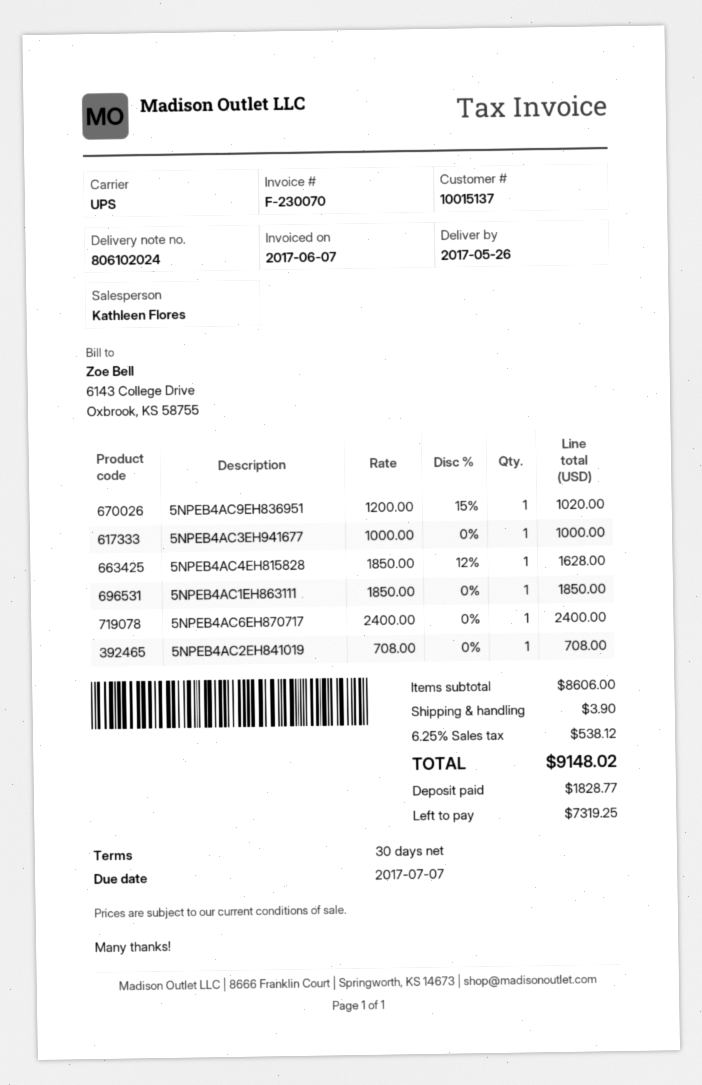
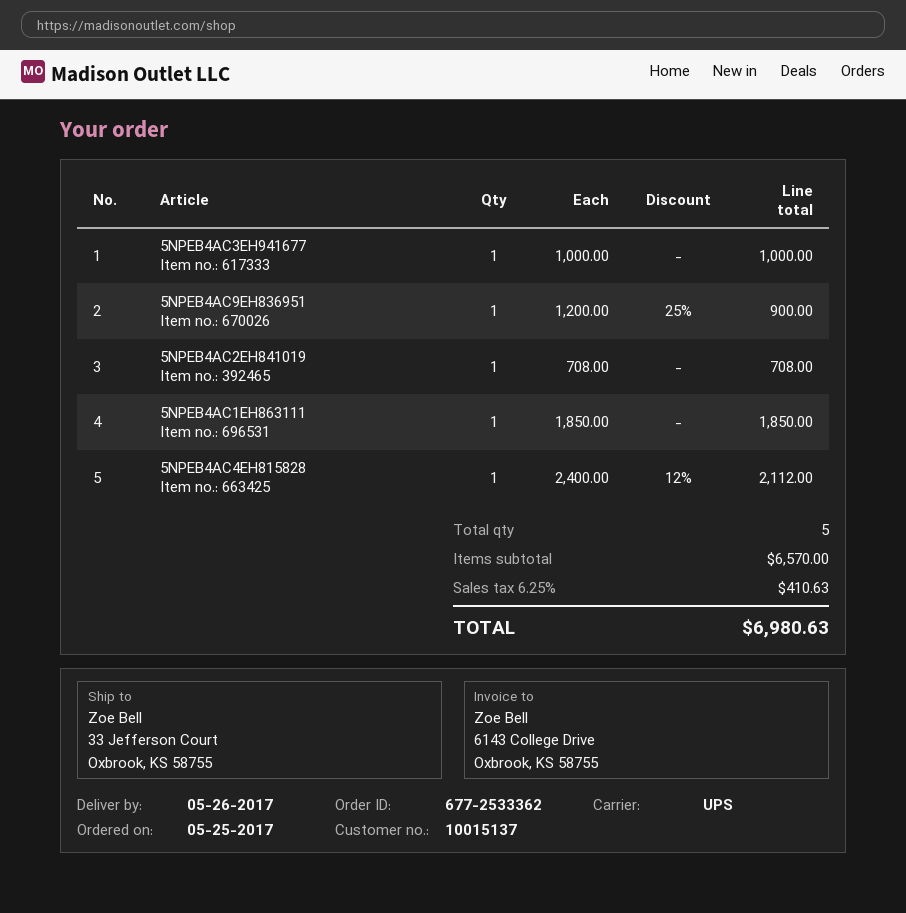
5NPEB4AC9EH836951: 1 x 1200.00 - 15% = 1020.00 -> 1 x 1200.00 - 25% = 900.00
5NPEB4AC4EH815828: 1 x 1850.00 - 12% = 1628.00 -> 1 x 2400.00 - 12% = 2112.00
5NPEB4AC6EH870717: 1 x 2400.00 = 2400.00 -> none
subtotal: 8606.00 -> 6570.00
shipping: 3.90 -> none
tax: 6.25% = 538.12 -> 6.25% = 410.63
total: 9148.02 -> 6980.63

